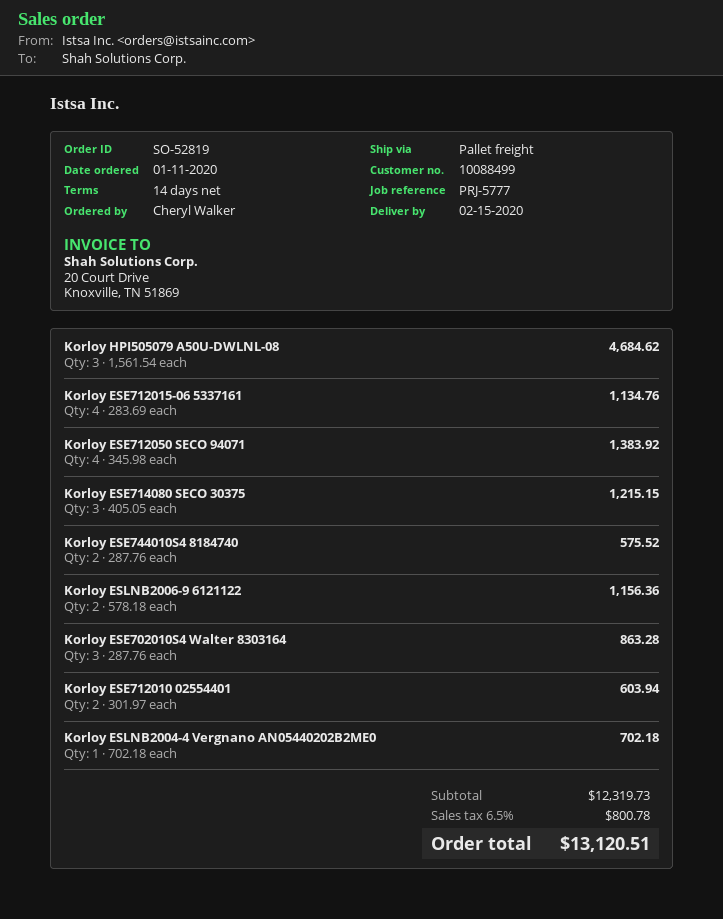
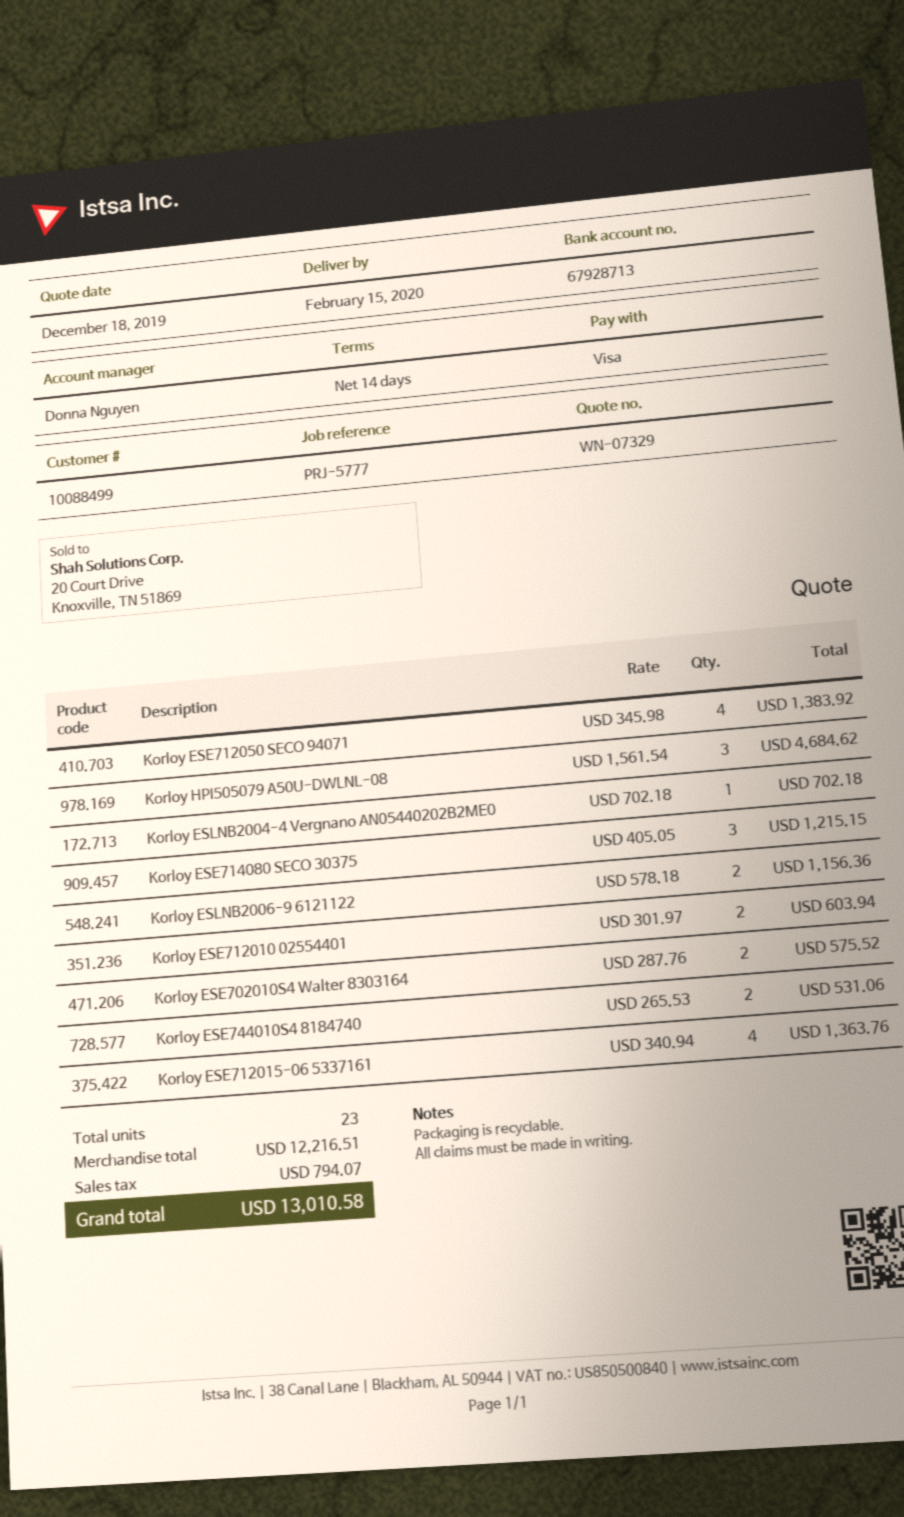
Korloy ESE712015-06 5337161: 4 x 283.69 = 1134.76 -> 4 x 340.94 = 1363.76
Korloy ESE744010S4 8184740: 2 x 287.76 = 575.52 -> 2 x 265.53 = 531.06
Korloy ESE702010S4 Walter 8303164: 3 x 287.76 = 863.28 -> 2 x 287.76 = 575.52
subtotal: 12319.73 -> 12216.51
tax: 800.78 -> 794.07
total: 13120.51 -> 13010.58

